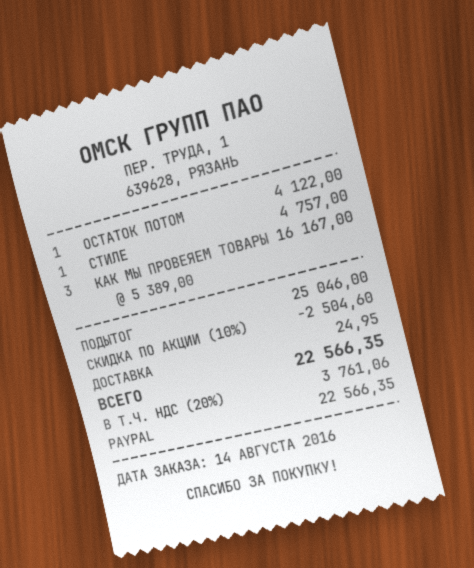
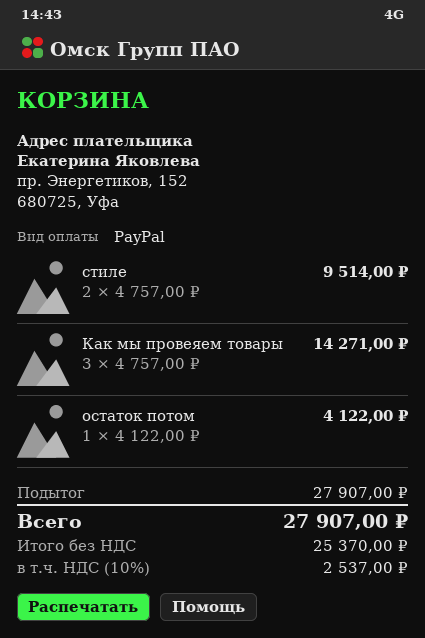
СТИЛЕ: 1 x 4757.00 = 4757.00 -> 2 x 4757.00 = 9514.00
КАК МЫ ПРОВЕЯЕМ ТОВАРЫ: 3 x 5389.00 = 16167.00 -> 3 x 4757.00 = 14271.00
subtotal: 25046.00 -> 27907.00
discount: 10% = 2504.60 -> none
shipping: 24.95 -> none
tax: 20% = 3761.06 -> 10% = 2537.00
total: 22566.35 -> 27907.00

